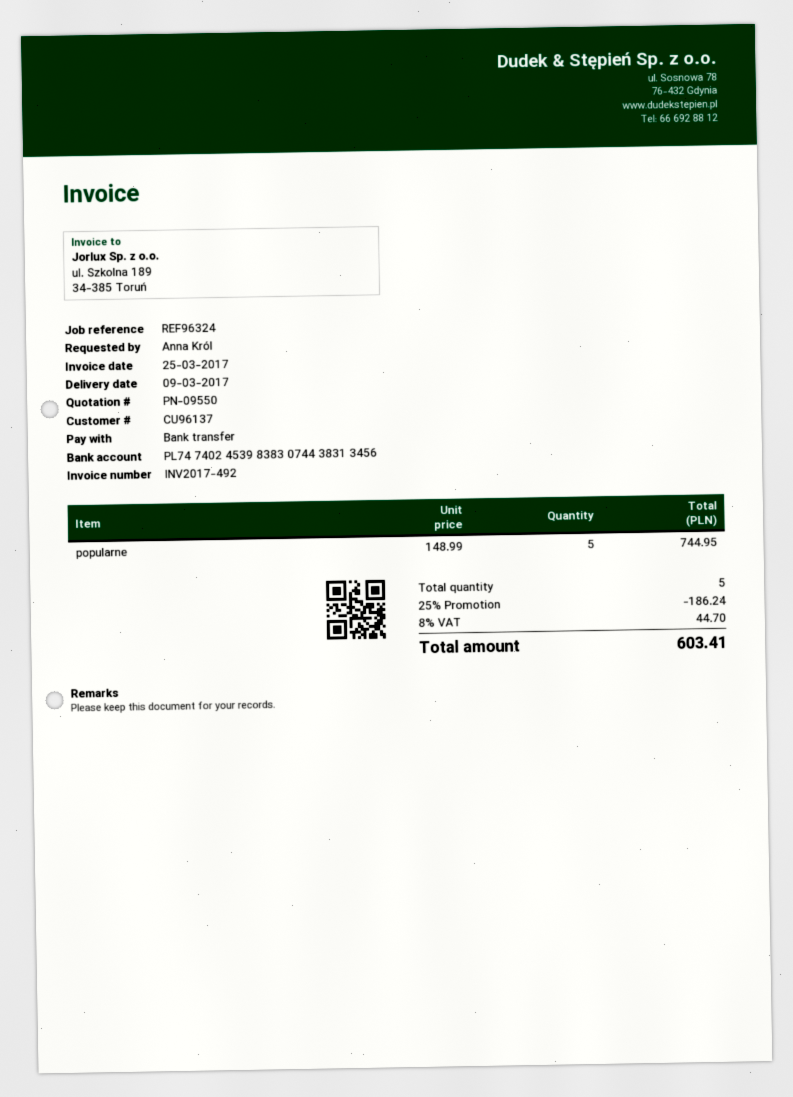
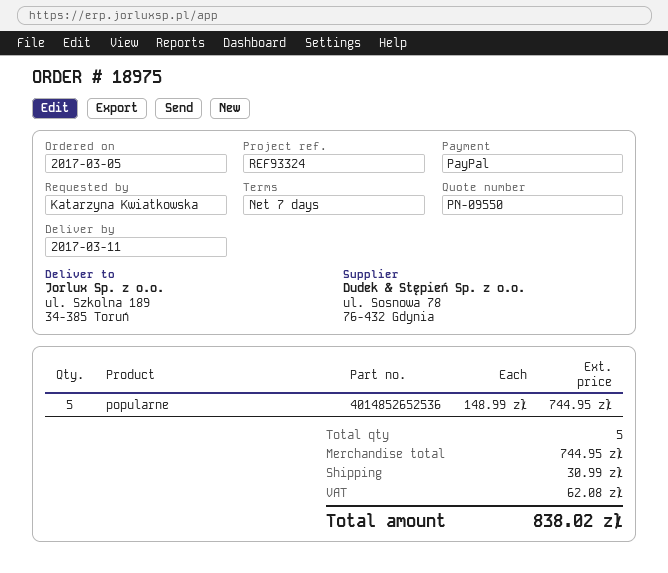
delivery date: 2017-03-09 -> 2017-03-11
reference: REF96324 -> REF93324
ordered by: Anna Król -> Katarzyna Kwiatkowska
payment method: bank transfer -> PayPal
discount: 25% = 186.24 -> none
shipping: none -> 30.99
tax: 44.70 -> 62.08
total: 603.41 -> 838.02

